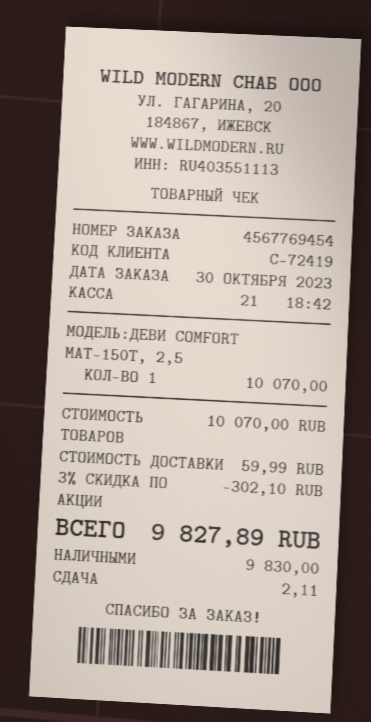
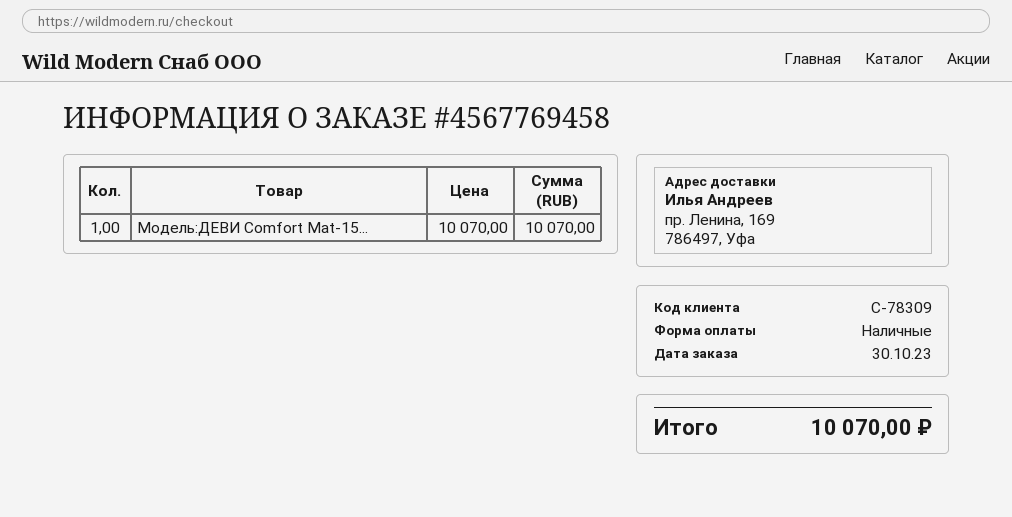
order number: 4567769454 -> 4567769458
customer number: C-72419 -> C-78309
discount: 3% = 302.10 -> none
shipping: 59.99 -> none
total: 9827.89 -> 10070.00

